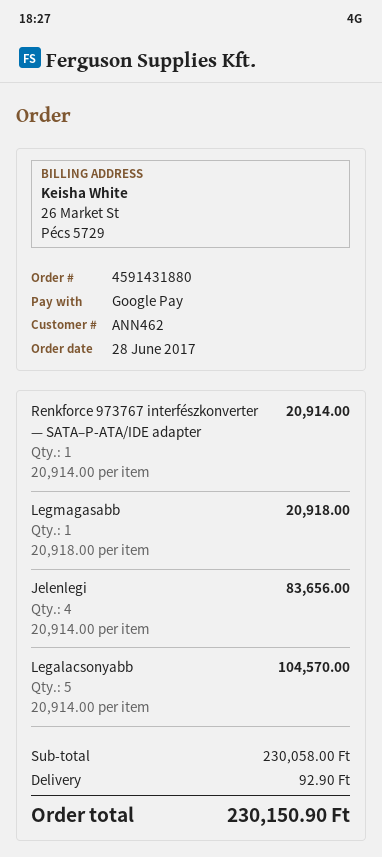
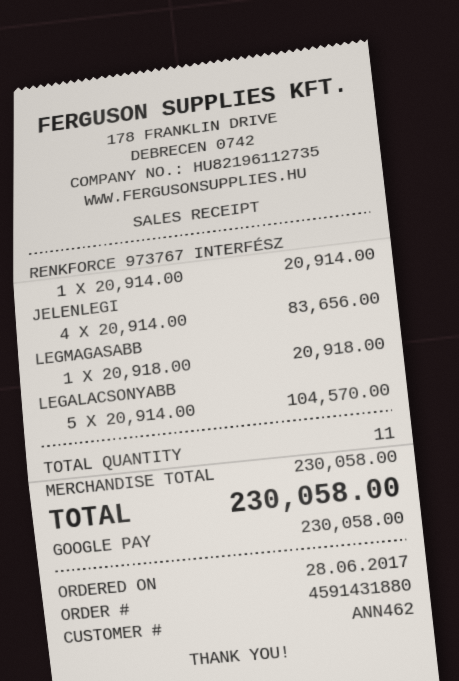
shipping: 92.90 -> none
total: 230150.90 -> 230058.00

